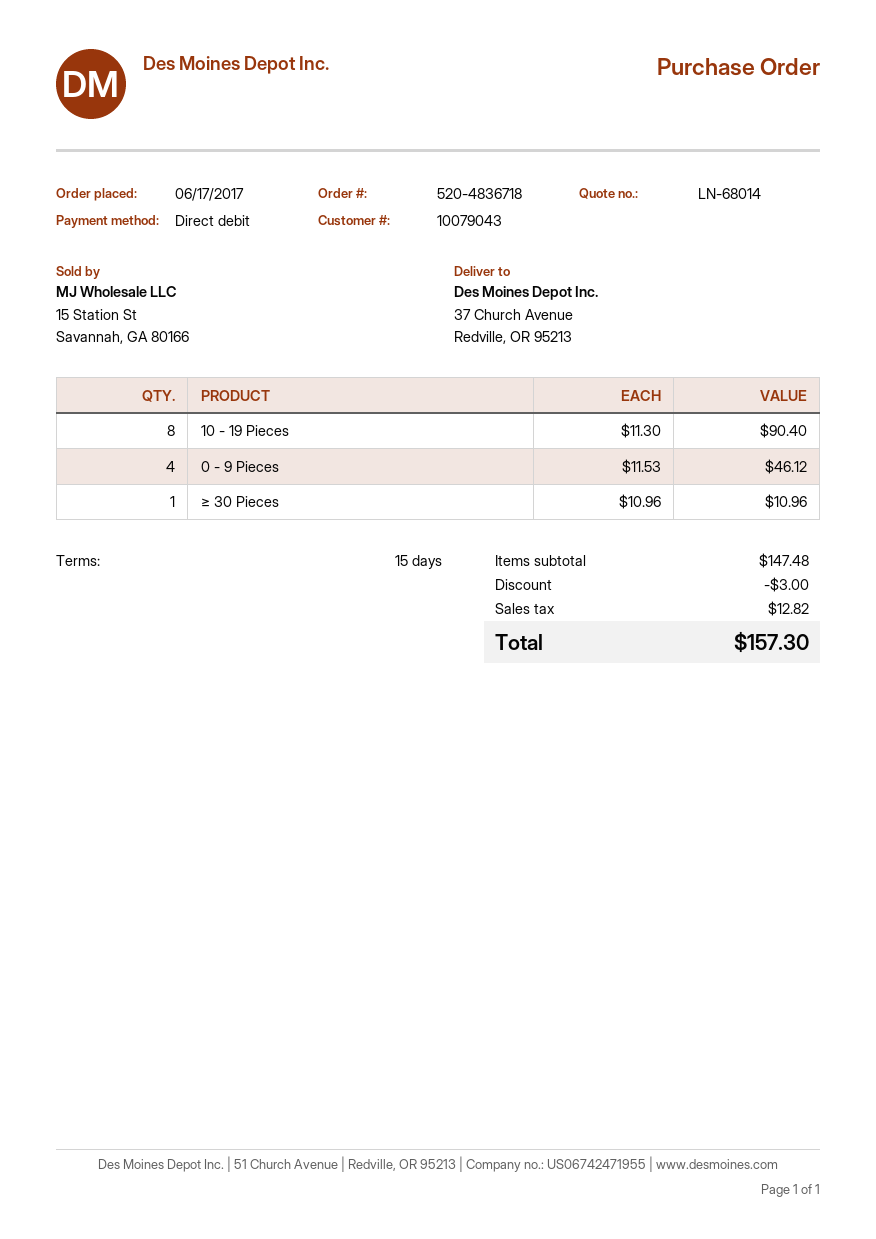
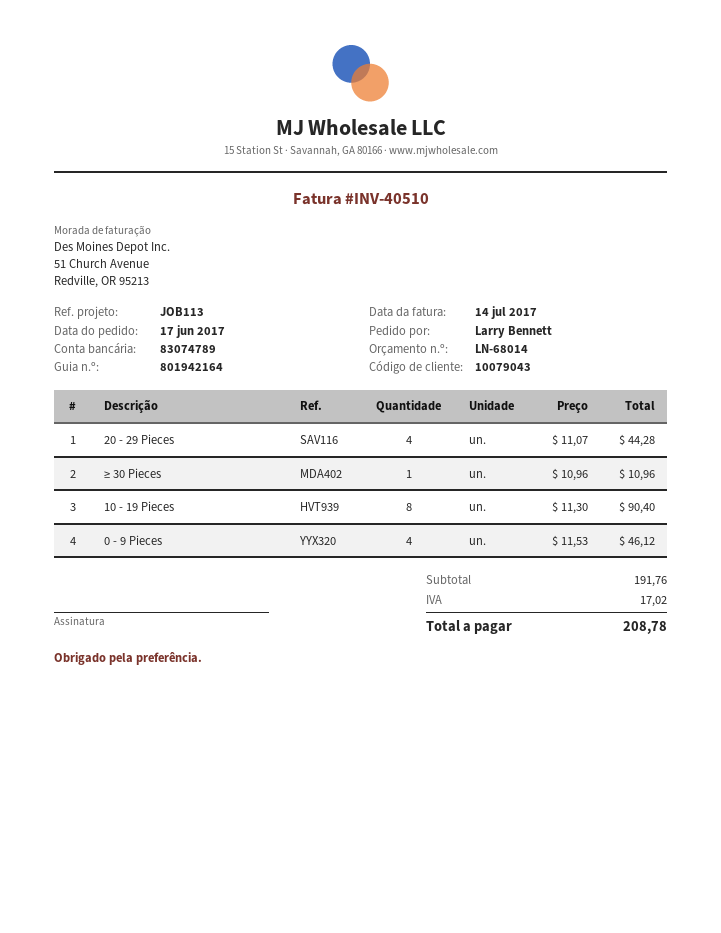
20 - 29 Pieces: none -> 4 x 11.07 = 44.28
subtotal: 147.48 -> 191.76
discount: 3.00 -> none
tax: 12.82 -> 17.02
total: 157.30 -> 208.78

